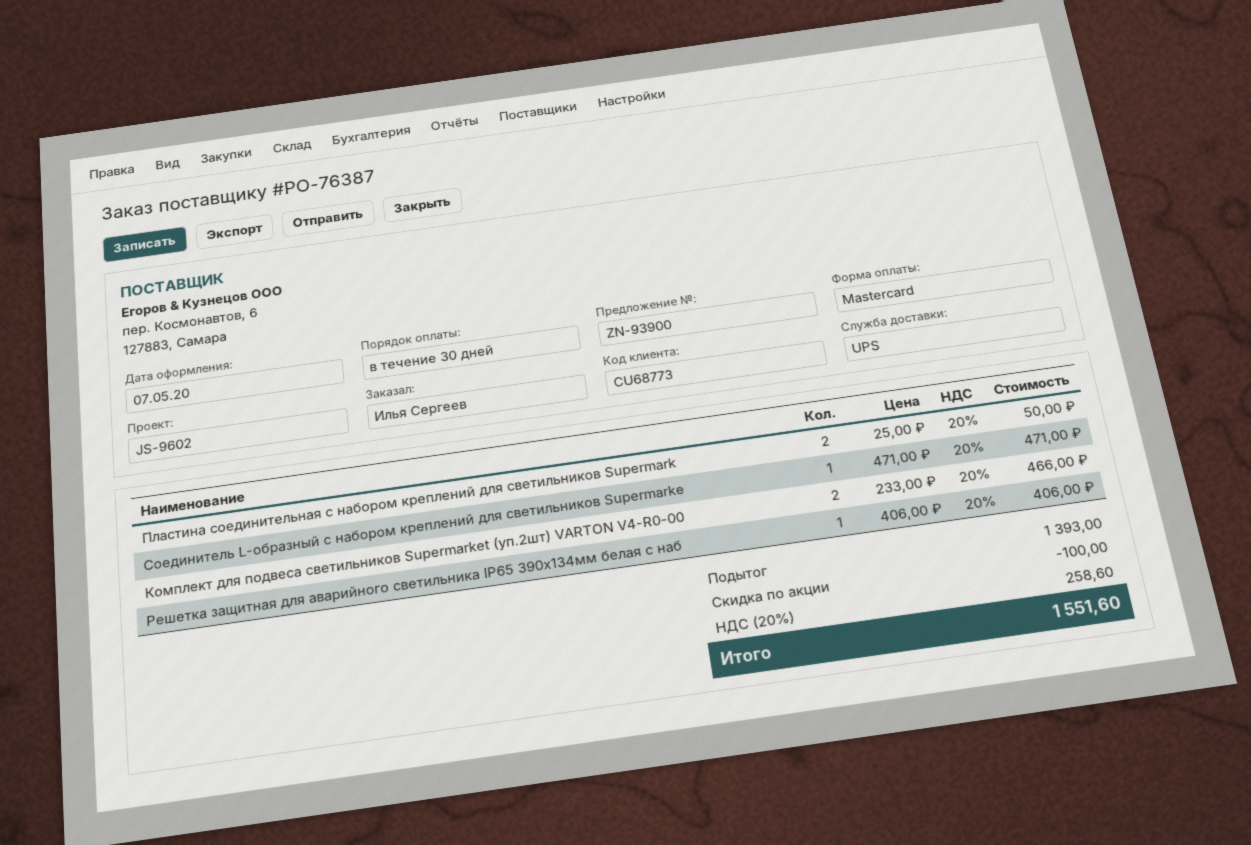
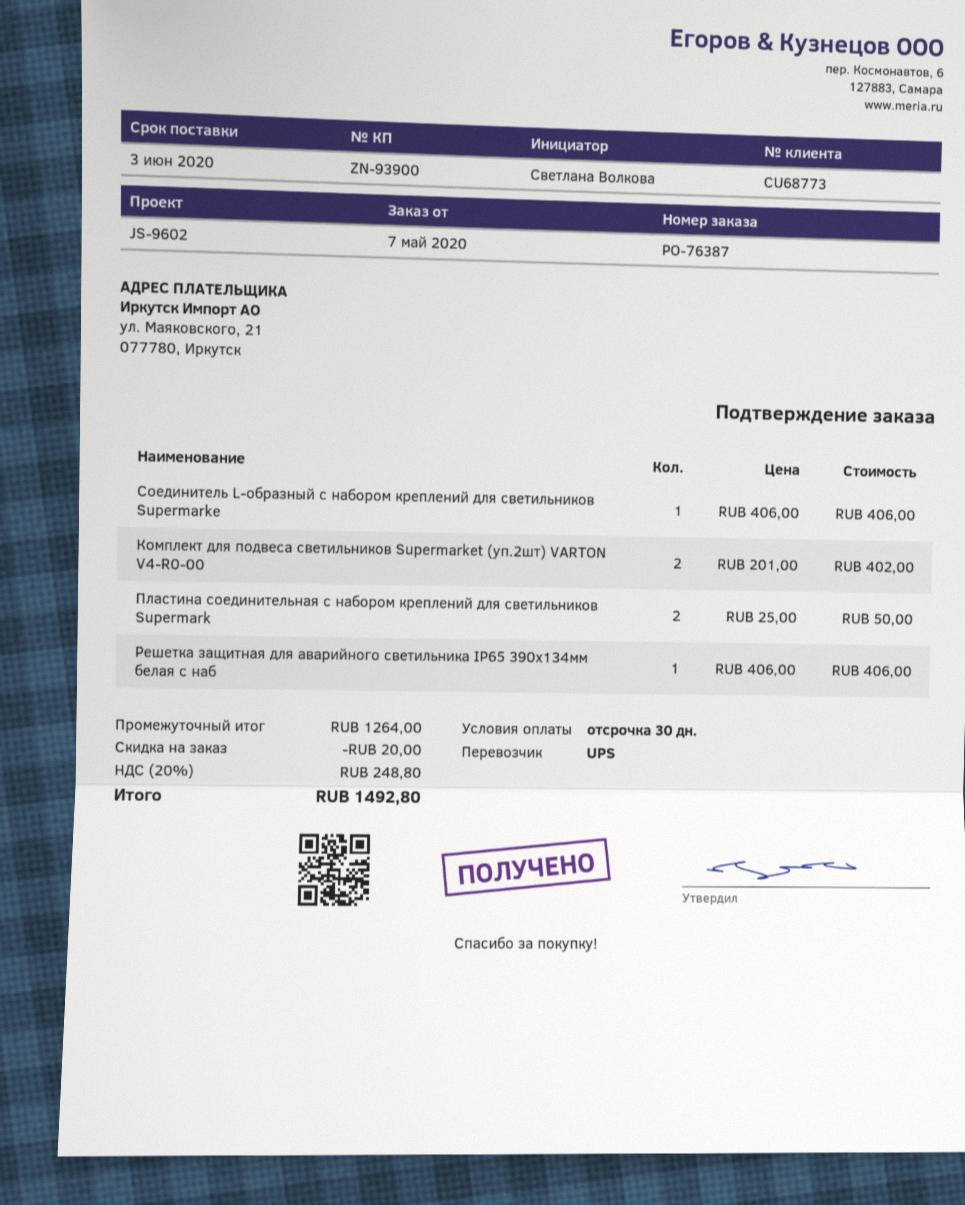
ordered by: Илья Сергеев -> Светлана Волкова
Соединитель L-образный с набором креплений для светильников Supermarke: 1 x 471.00 = 471.00 -> 1 x 406.00 = 406.00
Комплект для подвеса светильников Supermarket (уп.2шт) VARTON V4-R0-00: 2 x 233.00 = 466.00 -> 2 x 201.00 = 402.00
subtotal: 1393.00 -> 1264.00
discount: 100.00 -> 20.00
tax: 20% = 258.60 -> 20% = 248.80
total: 1551.60 -> 1492.80

